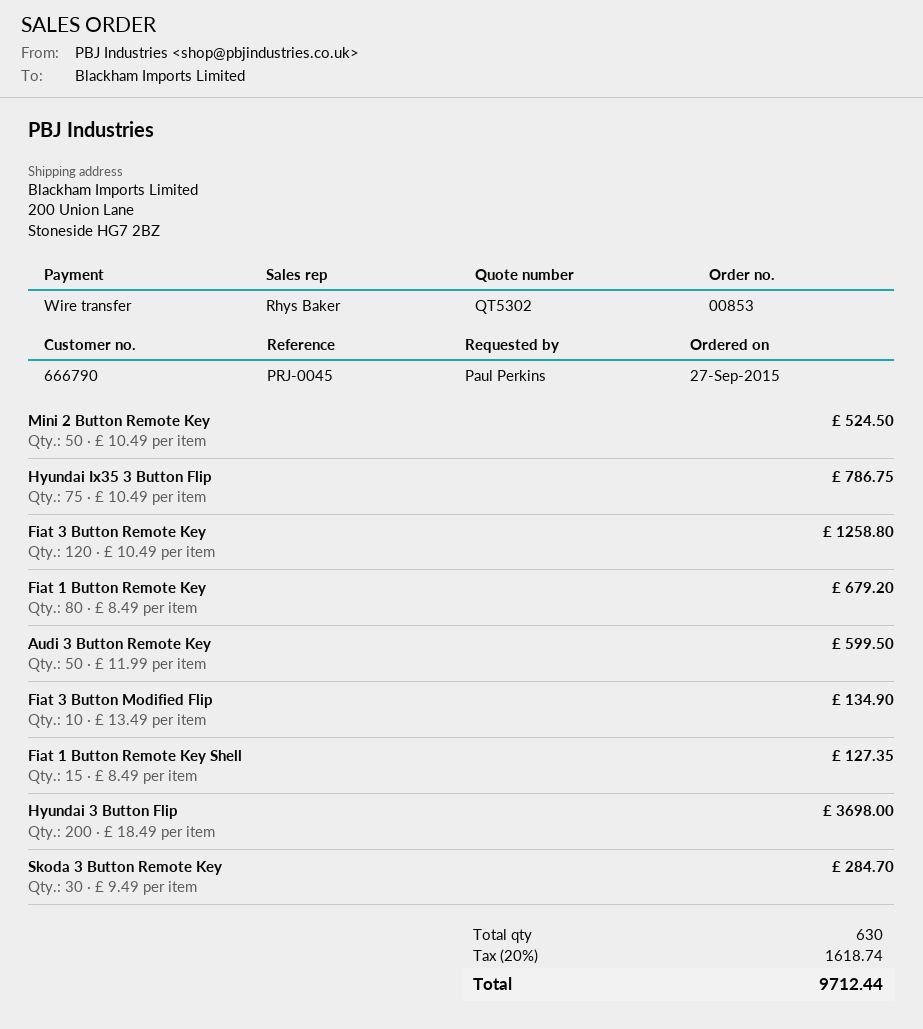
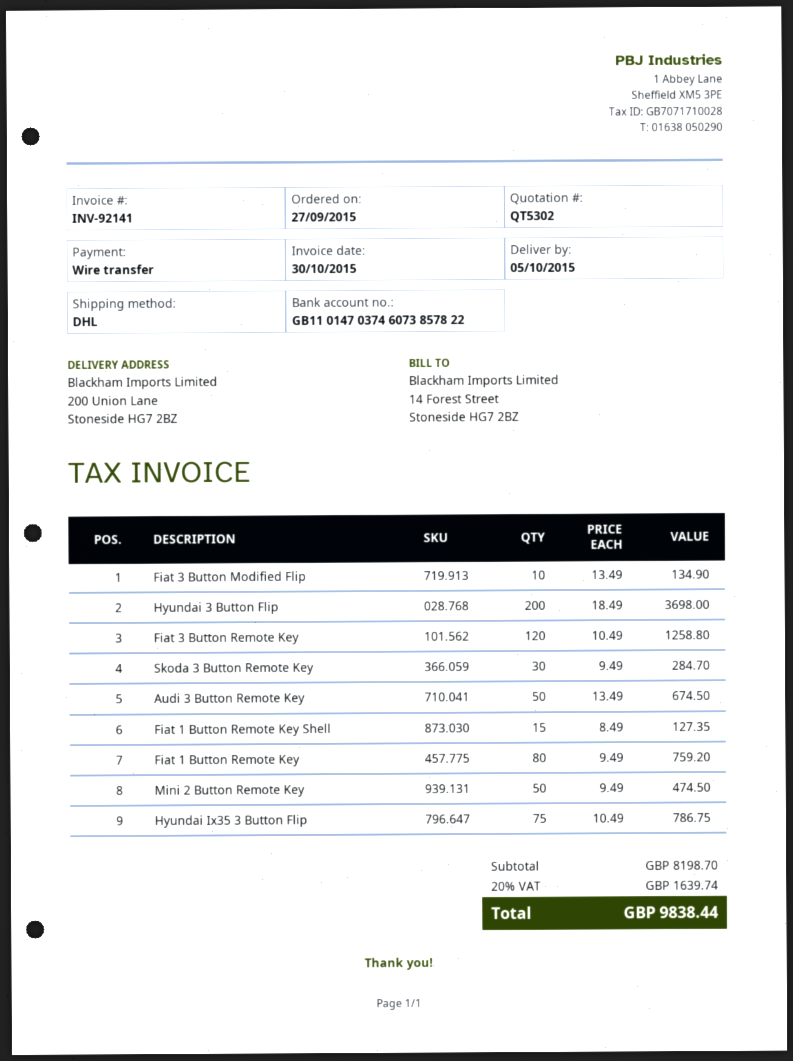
Mini 2 Button Remote Key: 50 x 10.49 = 524.50 -> 50 x 9.49 = 474.50
Fiat 1 Button Remote Key: 80 x 8.49 = 679.20 -> 80 x 9.49 = 759.20
Audi 3 Button Remote Key: 50 x 11.99 = 599.50 -> 50 x 13.49 = 674.50
tax: 20% = 1618.74 -> 20% = 1639.74
total: 9712.44 -> 9838.44

